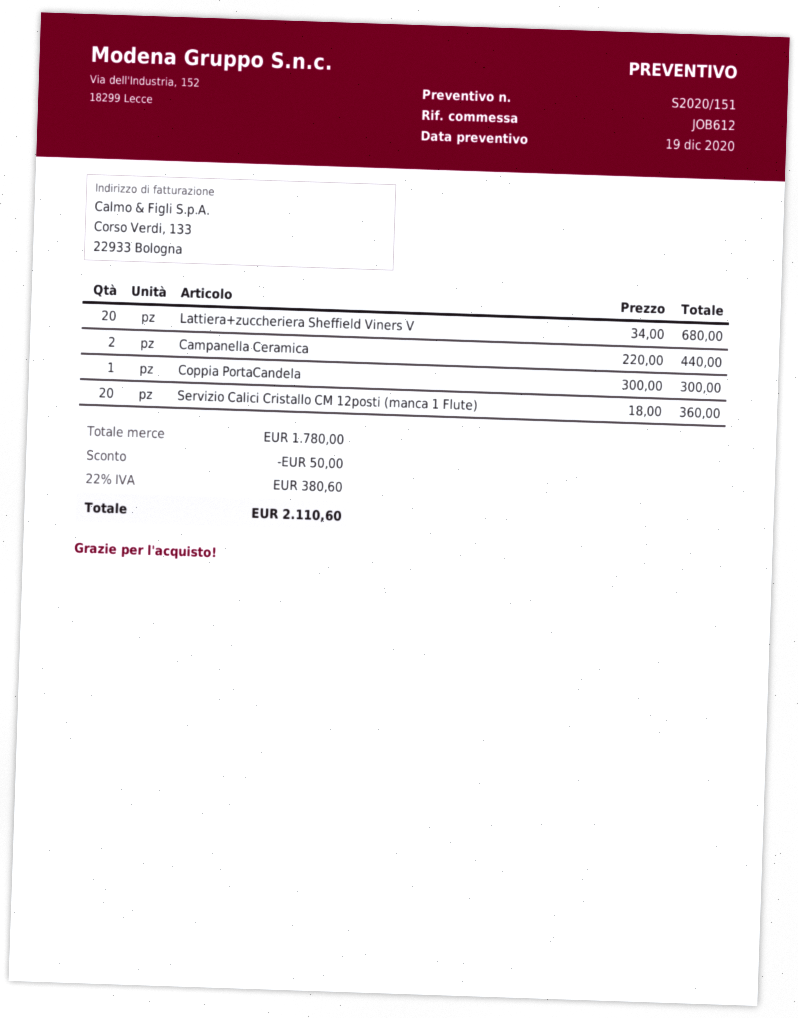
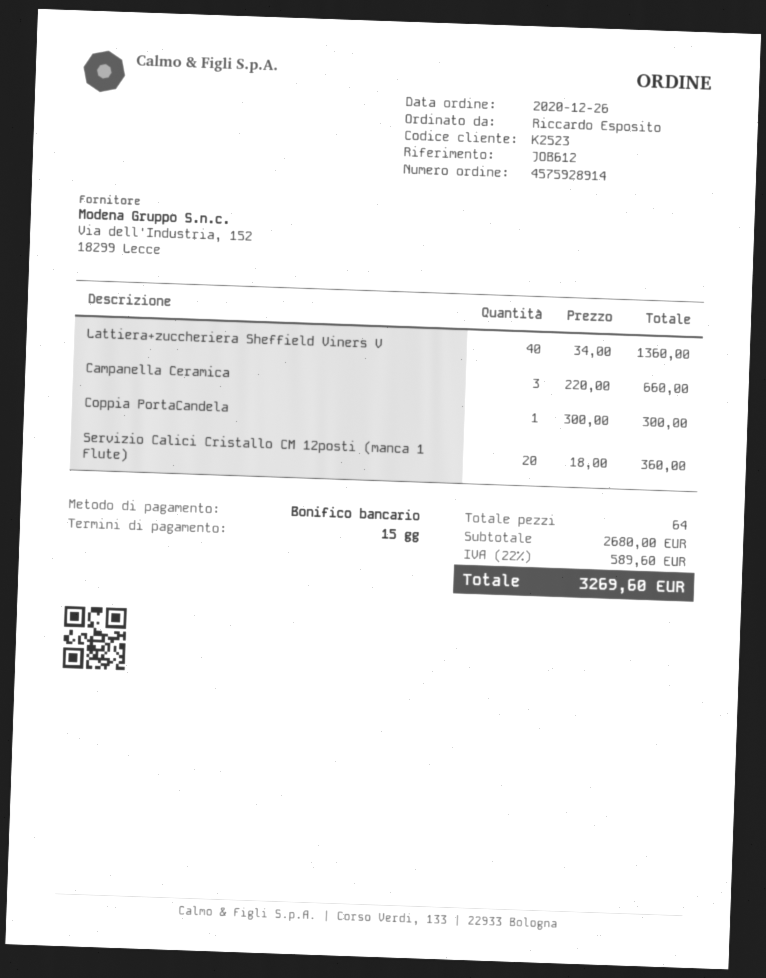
Lattiera+zuccheriera Sheffield Viners V: 20 x 34.00 = 680.00 -> 40 x 34.00 = 1360.00
Campanella Ceramica: 2 x 220.00 = 440.00 -> 3 x 220.00 = 660.00
subtotal: 1780.00 -> 2680.00
discount: 50.00 -> none
tax: 22% = 380.60 -> 22% = 589.60
total: 2110.60 -> 3269.60

